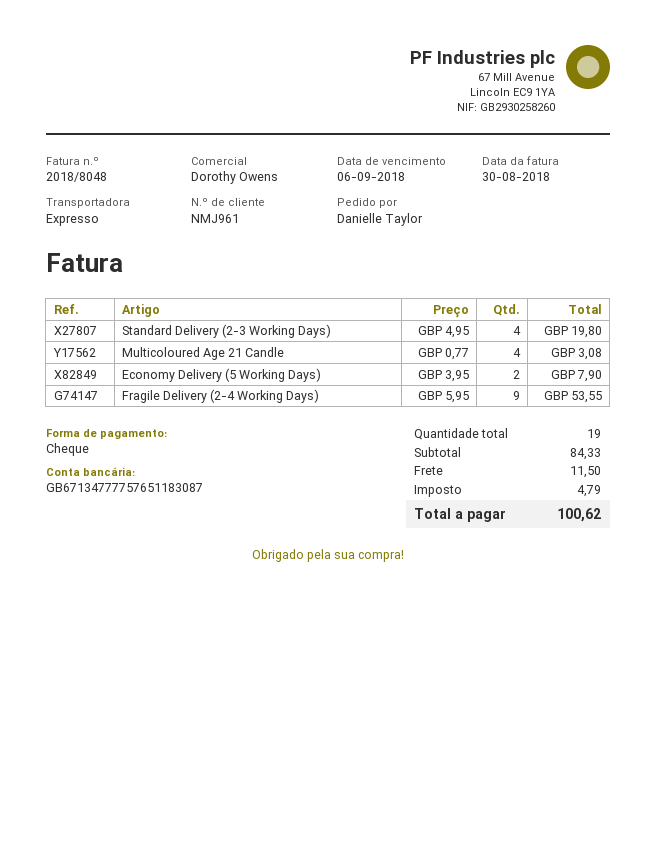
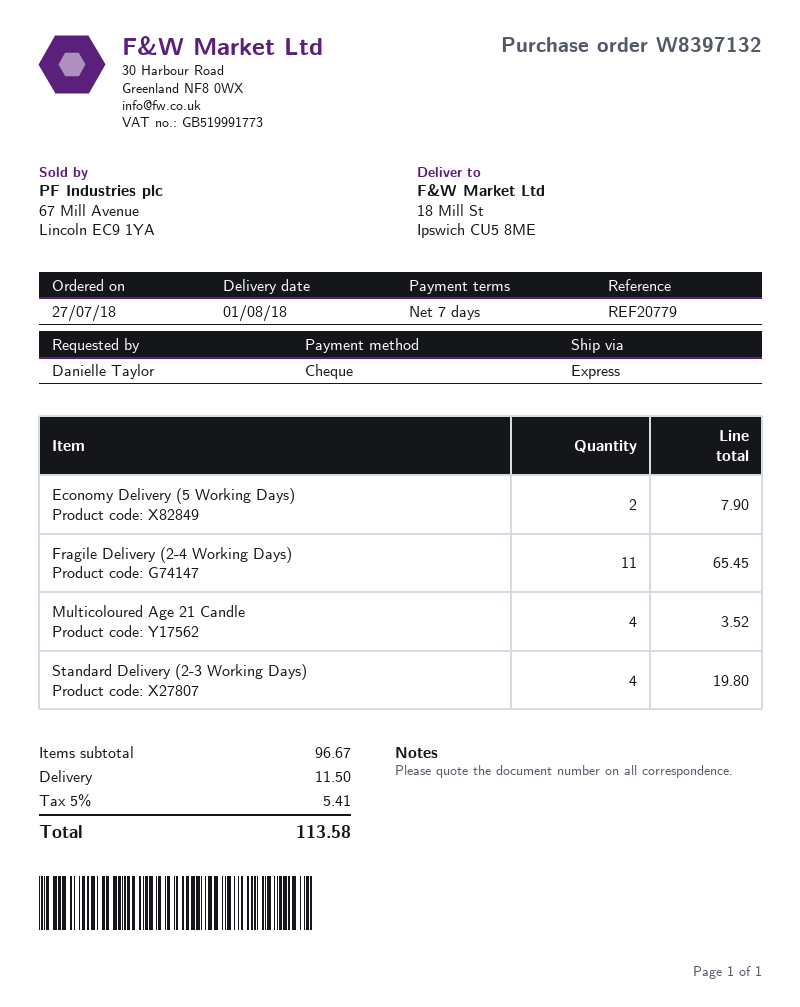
Multicoloured Age 21 Candle: 4 for 3.08 -> 4 for 3.52
Fragile Delivery (2-4 Working Days): 9 for 53.55 -> 11 for 65.45
subtotal: 84.33 -> 96.67
tax: 4.79 -> 5.41
total: 100.62 -> 113.58

